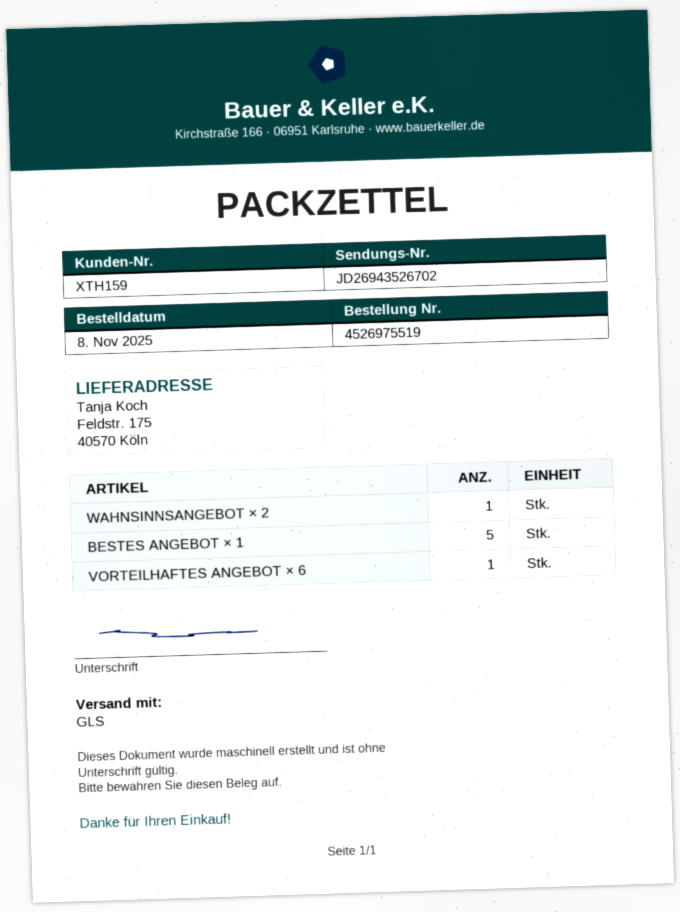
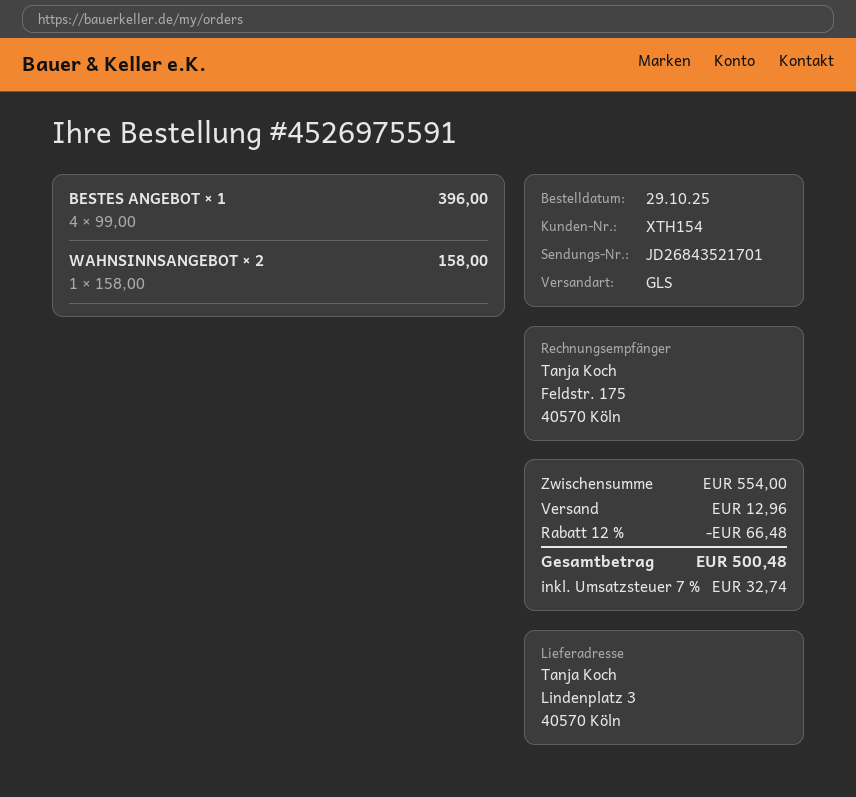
order number: 4526975519 -> 4526975591
order date: 2025-11-08 -> 2025-10-29
customer number: XTH159 -> XTH154
tracking number: JD26943526702 -> JD26843521701
ship to: Feldstr. 175, 40570 Köln -> Lindenplatz 3, 40570 Köln
BESTES ANGEBOT × 1: 5 -> 4
VORTEILHAFTES ANGEBOT × 6: 1 -> none

